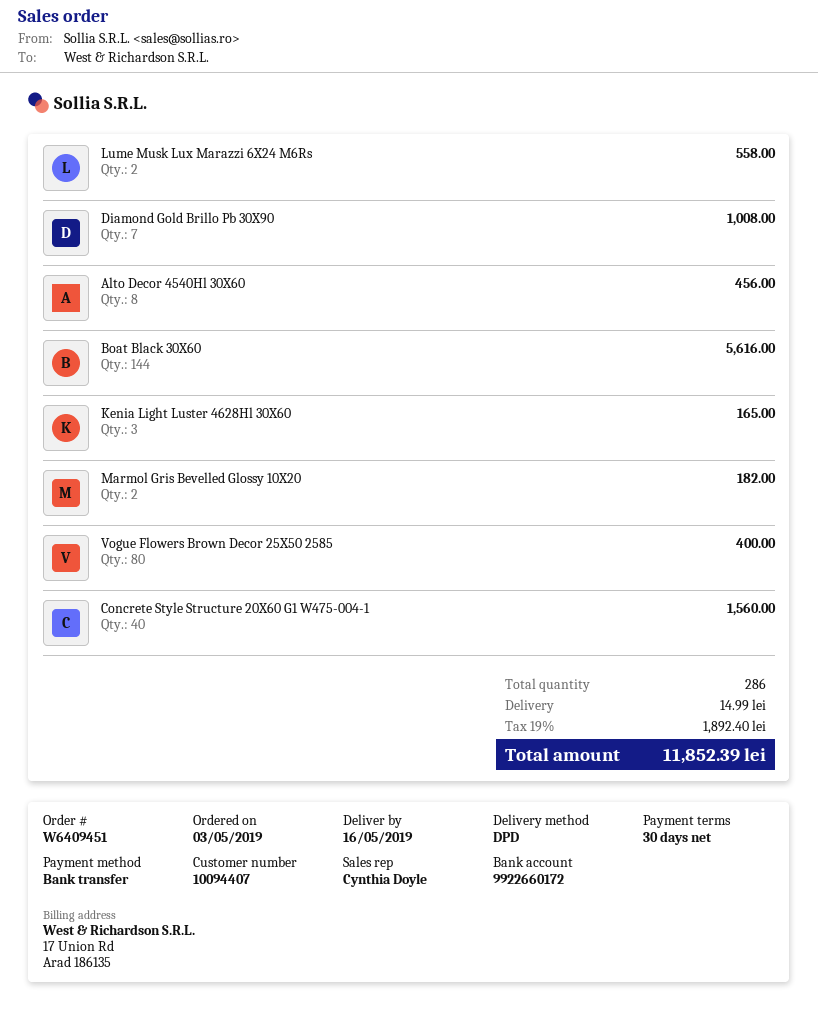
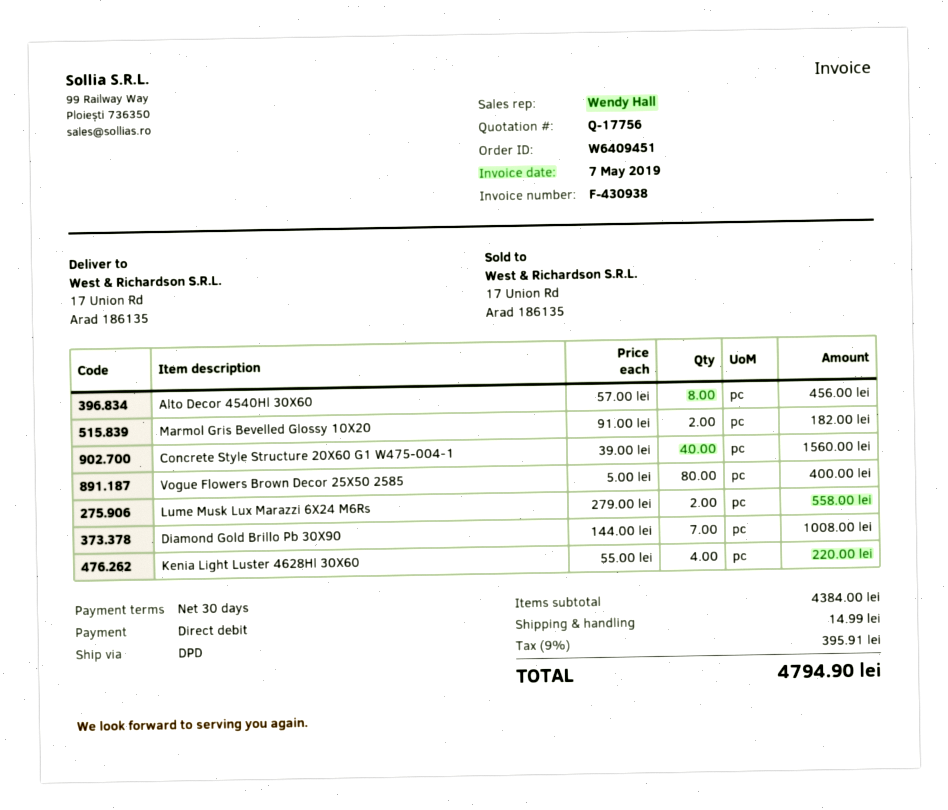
sales rep: Cynthia Doyle -> Wendy Hall
payment method: bank transfer -> direct debit
Boat Black 30X60: 144 for 5616.00 -> none
Kenia Light Luster 4628Hl 30X60: 3 for 165.00 -> 4 for 220.00
tax: 19% = 1892.40 -> 9% = 395.91
total: 11852.39 -> 4794.90

